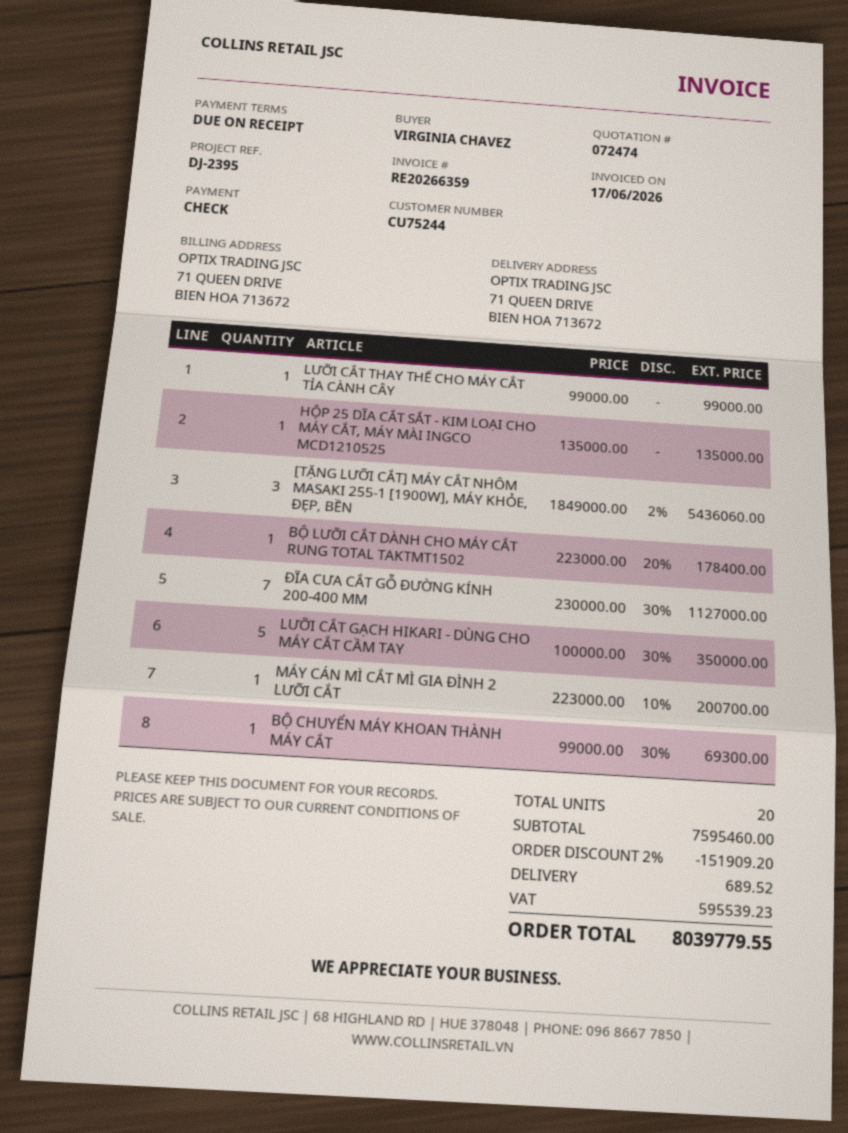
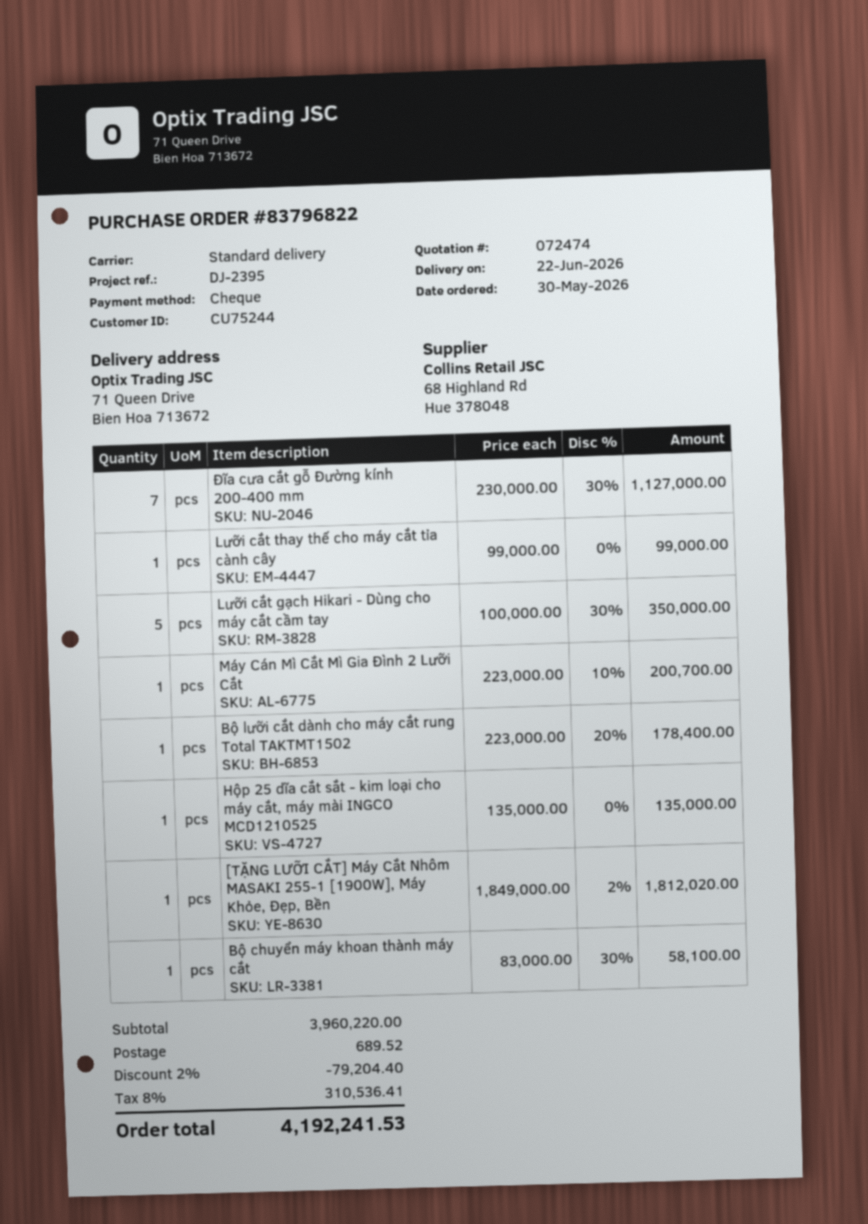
[TẶNG LƯỠI CẮT] MÁY CẮT NHÔM MASAKI 255-1 [1900W], MÁY KHỎE, ĐẸP, BỀN: 3 x 1849000.00 - 2% = 5436060.00 -> 1 x 1849000.00 - 2% = 1812020.00
BỘ CHUYỂN MÁY KHOAN THÀNH MÁY CẮT: 1 x 99000.00 - 30% = 69300.00 -> 1 x 83000.00 - 30% = 58100.00
subtotal: 7595460.00 -> 3960220.00
discount: 2% = 151909.20 -> 2% = 79204.40
tax: 595539.23 -> 310536.41
total: 8039779.55 -> 4192241.53

